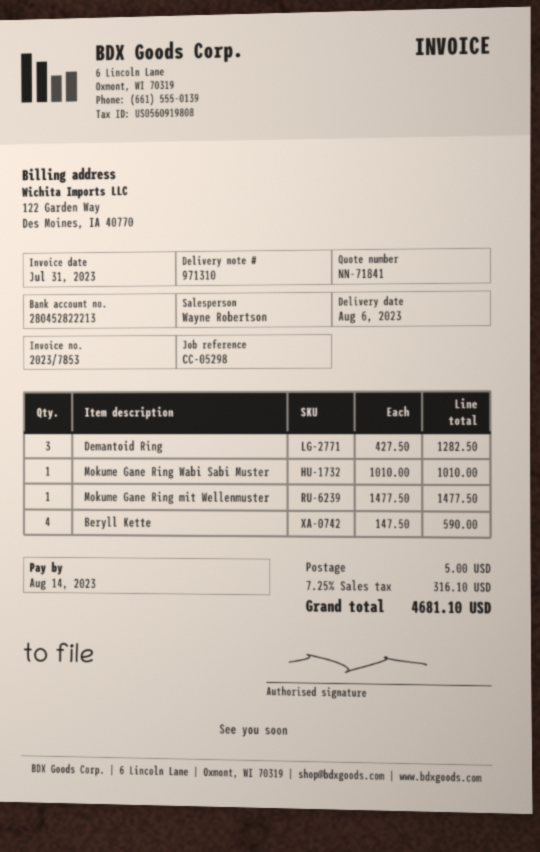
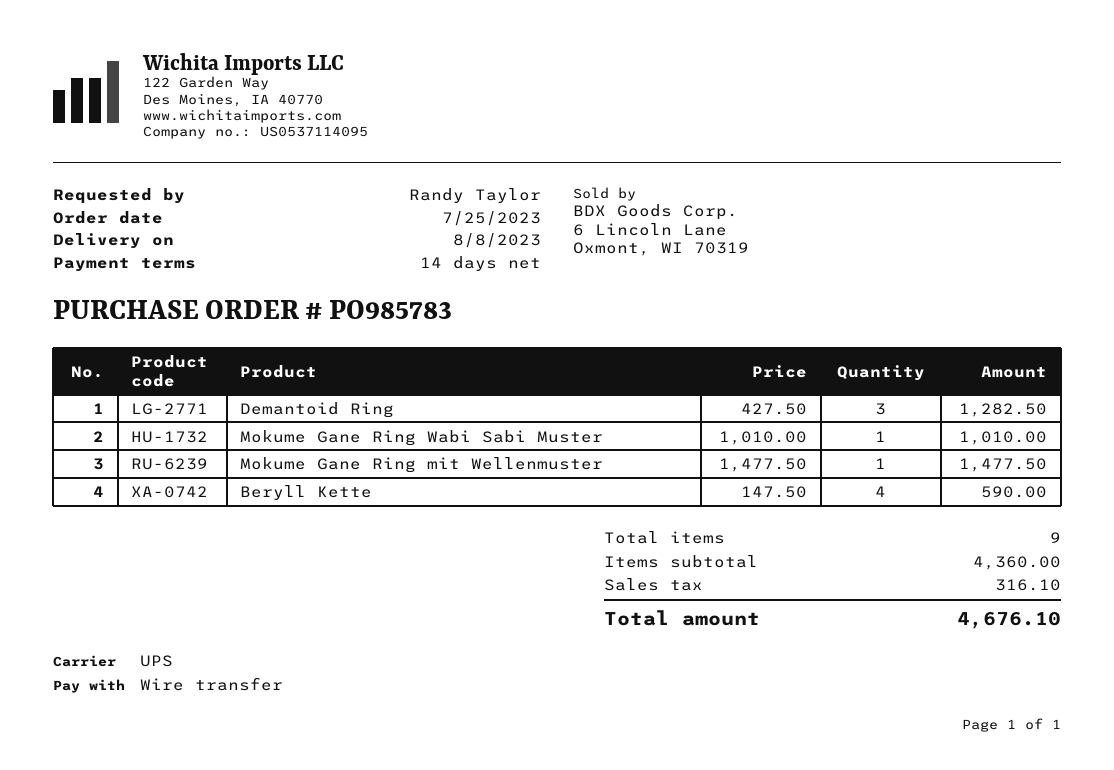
delivery date: 2023-08-06 -> 2023-08-08
shipping: 5.00 -> none
total: 4681.10 -> 4676.10

